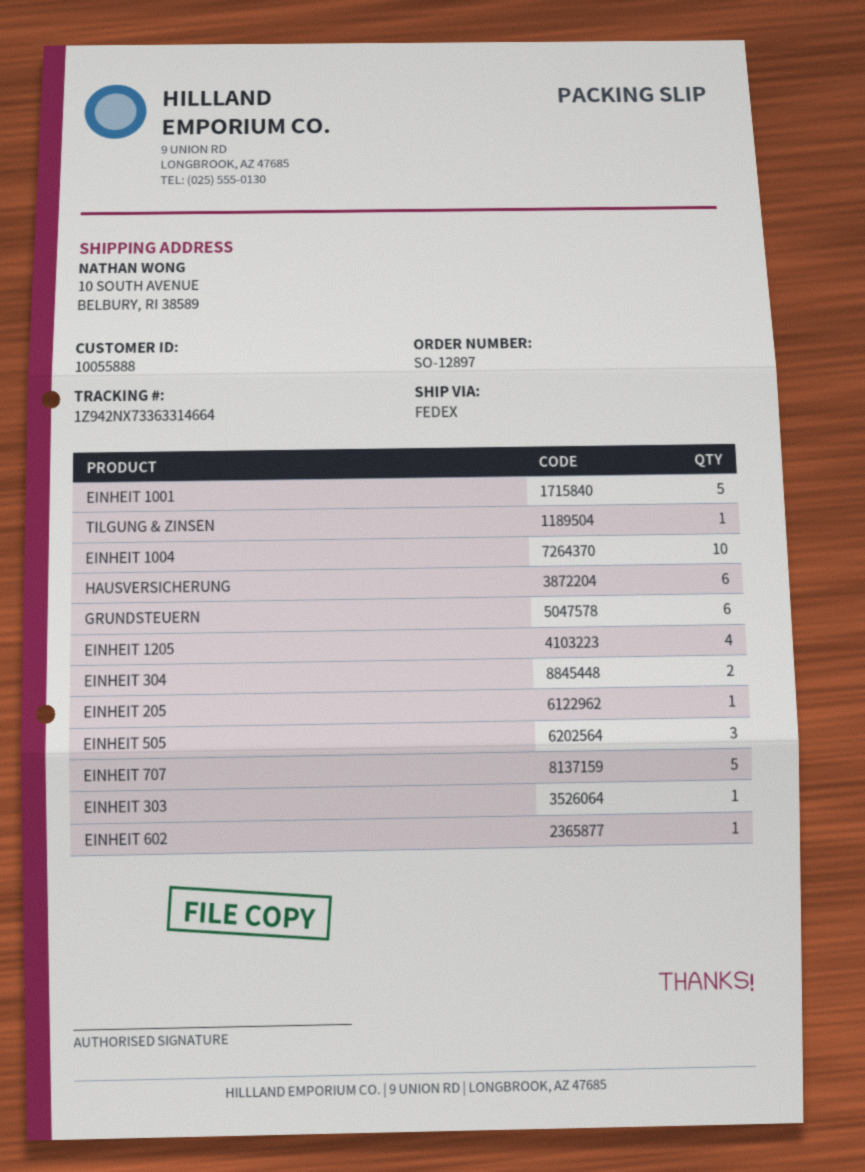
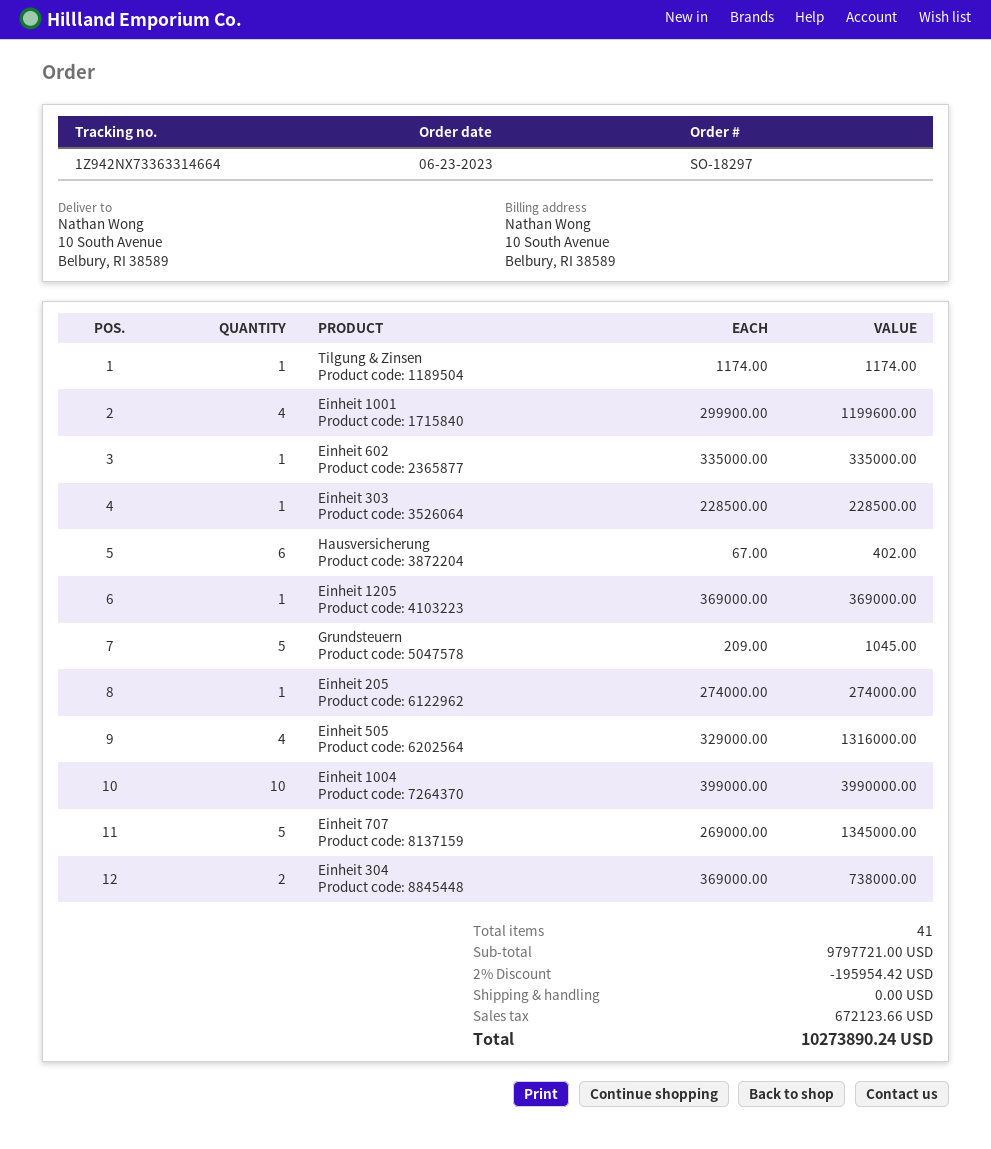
order number: SO-12897 -> SO-18297
EINHEIT 1001: 5 -> 4
GRUNDSTEUERN: 6 -> 5
EINHEIT 1205: 4 -> 1
EINHEIT 505: 3 -> 4

